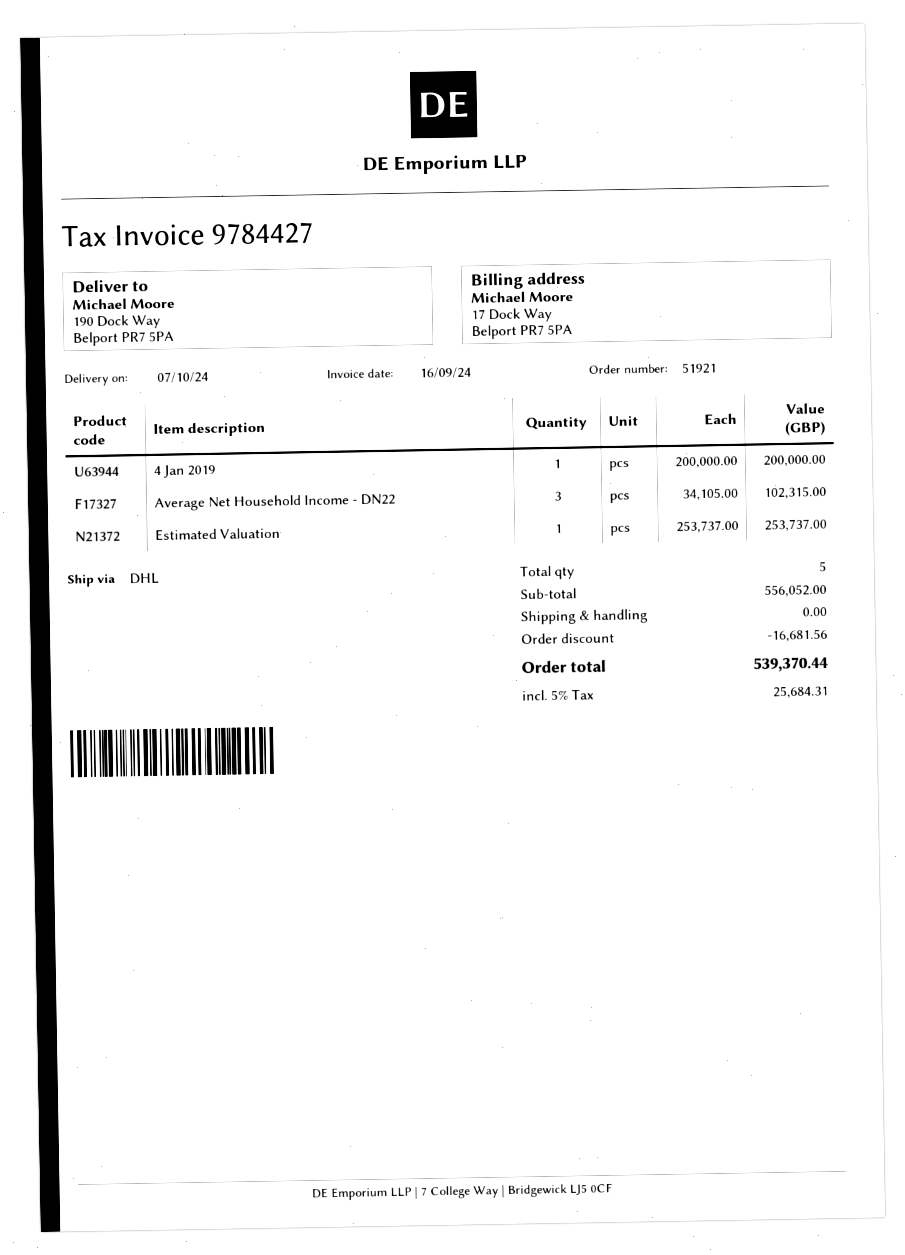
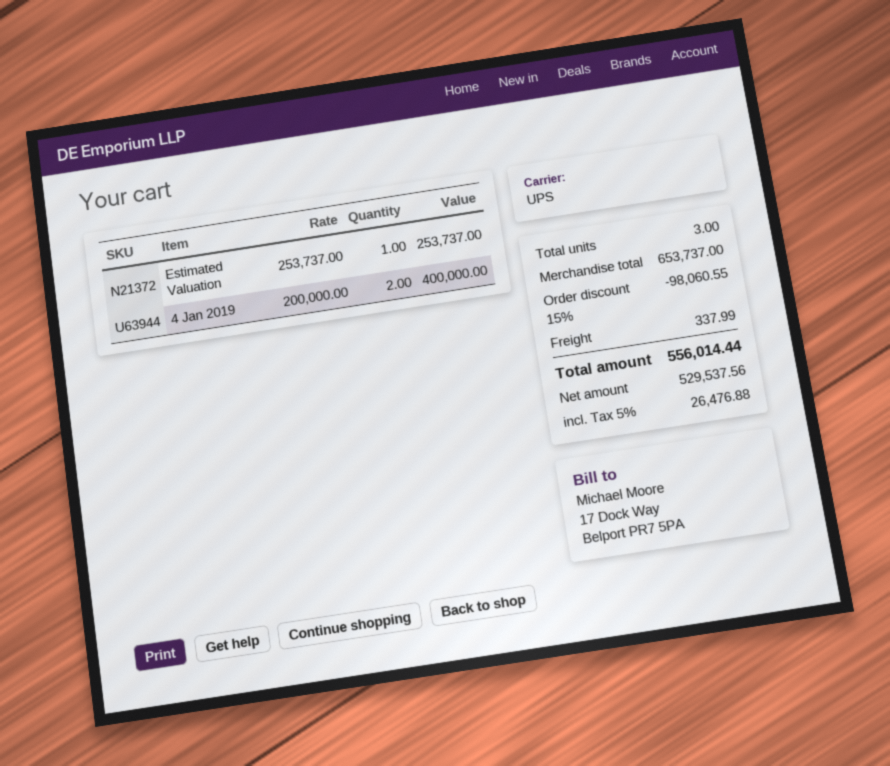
shipping method: DHL -> UPS
4 Jan 2019: 1 x 200000.00 = 200000.00 -> 2 x 200000.00 = 400000.00
Average Net Household Income - DN22: 3 x 34105.00 = 102315.00 -> none
total quantity: 5 -> 3
subtotal: 556052.00 -> 653737.00
discount: 16681.56 -> 98060.55
shipping: 0.00 -> 337.99
tax: 5% = 25684.31 -> 5% = 26476.88
total: 539370.44 -> 556014.44

